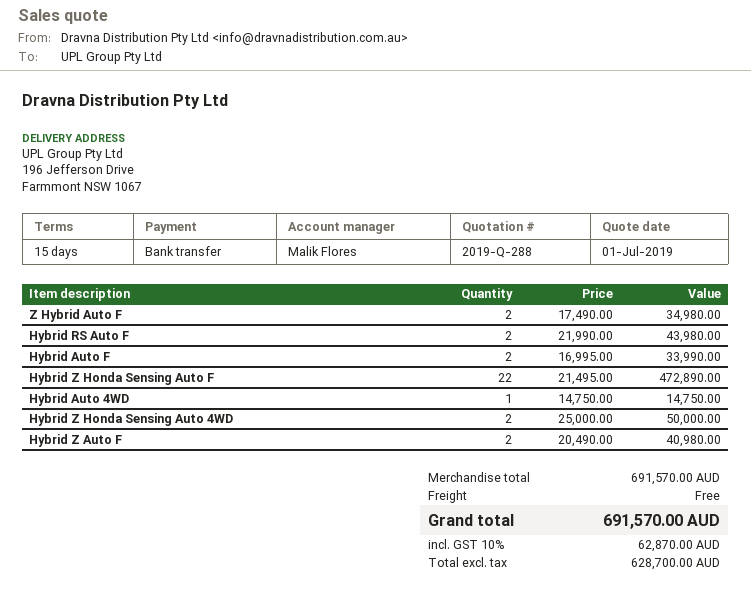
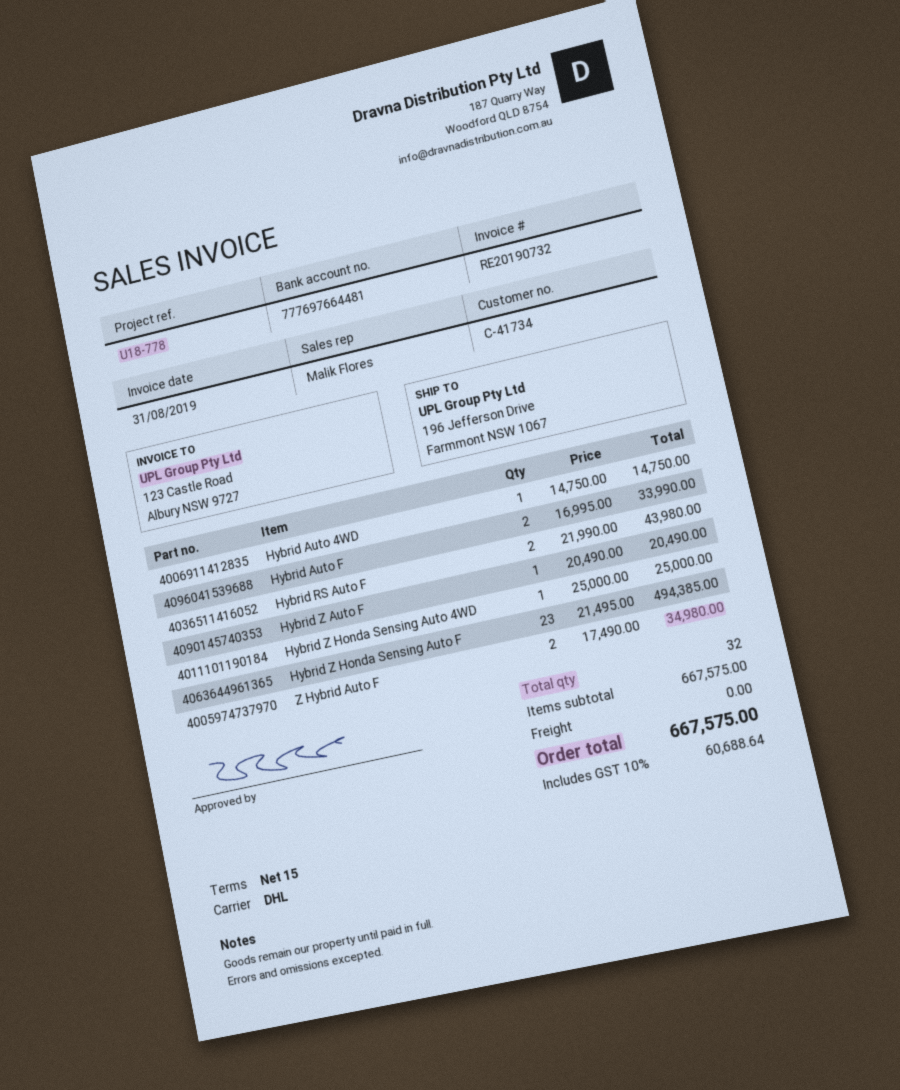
Hybrid Z Honda Sensing Auto F: 22 x 21495.00 = 472890.00 -> 23 x 21495.00 = 494385.00
Hybrid Z Honda Sensing Auto 4WD: 2 x 25000.00 = 50000.00 -> 1 x 25000.00 = 25000.00
Hybrid Z Auto F: 2 x 20490.00 = 40980.00 -> 1 x 20490.00 = 20490.00
subtotal: 691570.00 -> 667575.00
tax: 10% = 62870.00 -> 10% = 60688.64
total: 691570.00 -> 667575.00

